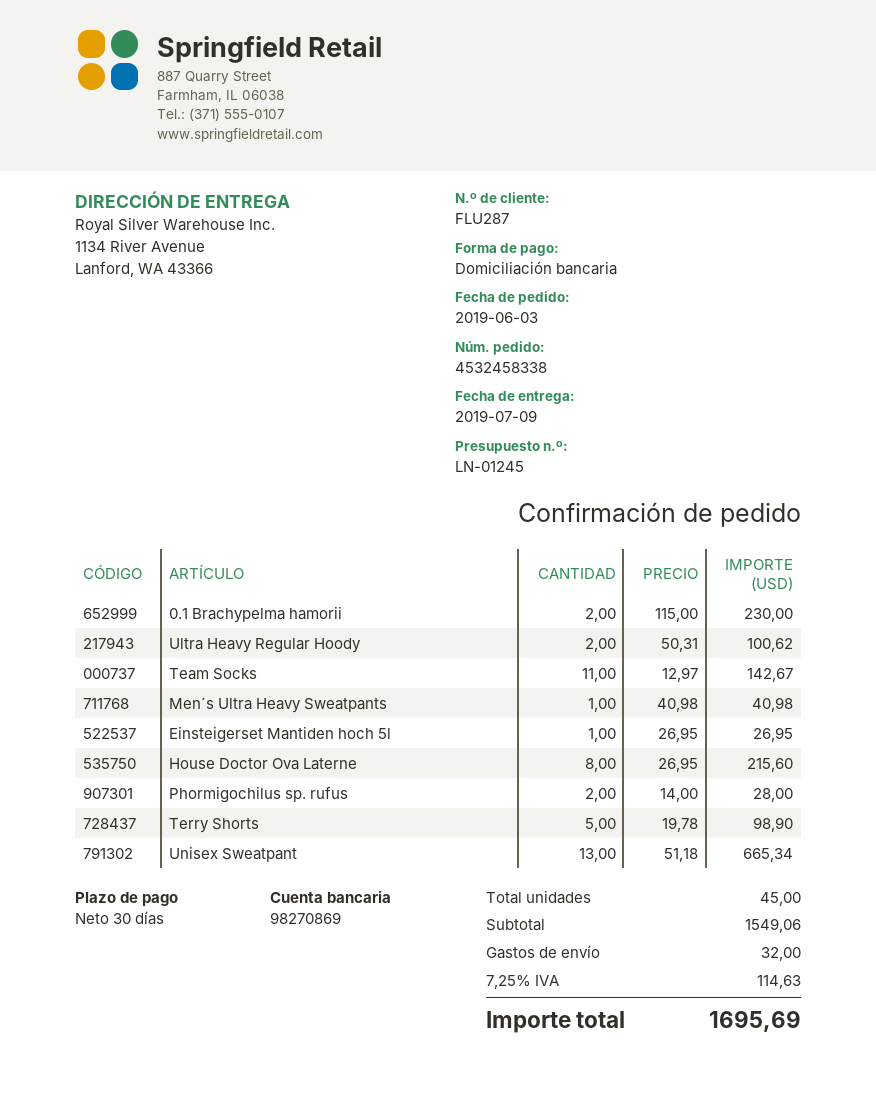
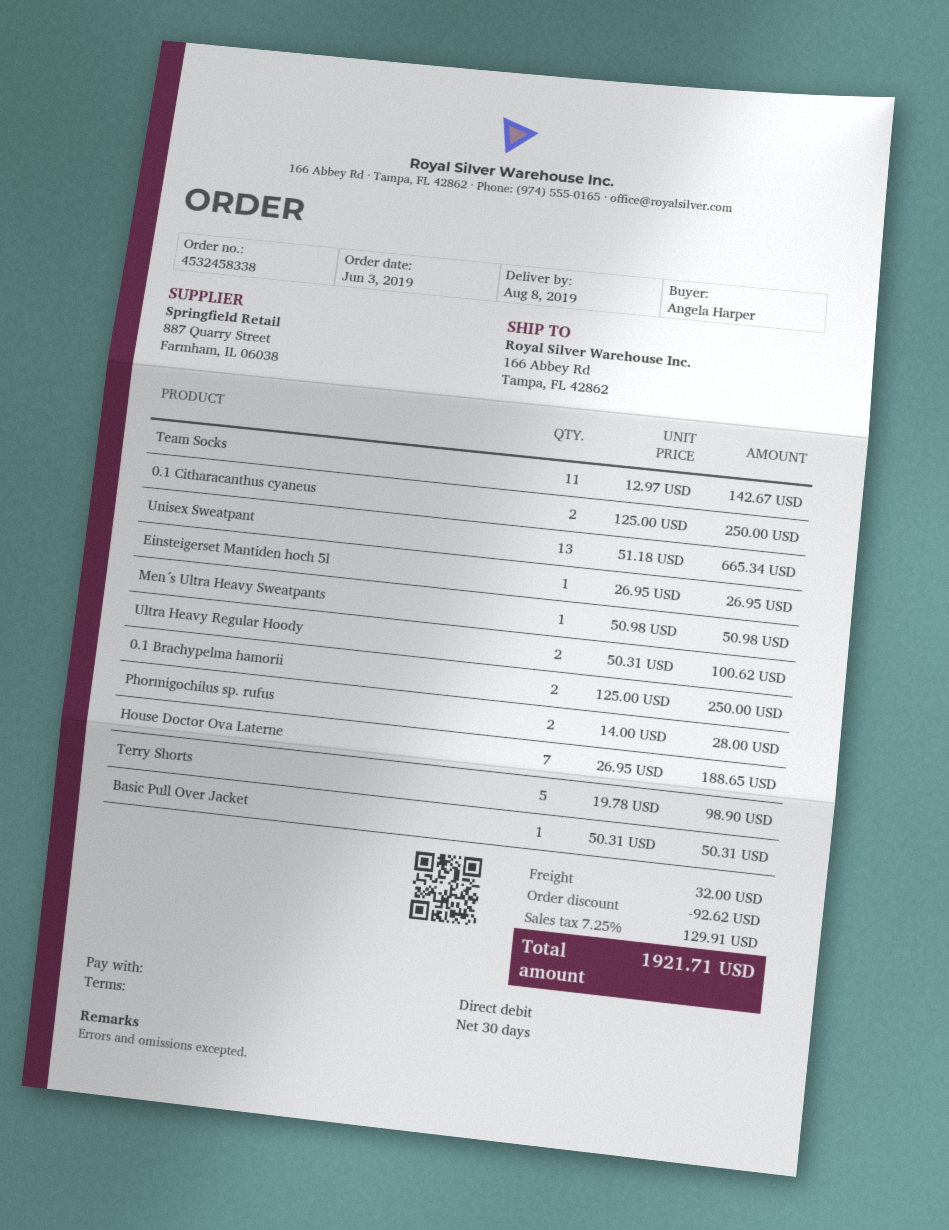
delivery date: 2019-07-09 -> 2019-08-08
ship to: 1134 River Avenue, Lanford, WA 43366 -> 166 Abbey Rd, Tampa, FL 42862
0.1 Brachypelma hamorii: 2 x 115.00 = 230.00 -> 2 x 125.00 = 250.00
Men´s Ultra Heavy Sweatpants: 1 x 40.98 = 40.98 -> 1 x 50.98 = 50.98
House Doctor Ova Laterne: 8 x 26.95 = 215.60 -> 7 x 26.95 = 188.65
0.1 Citharacanthus cyaneus: none -> 2 x 125.00 = 250.00
Basic Pull Over Jacket: none -> 1 x 50.31 = 50.31
discount: none -> 92.62
tax: 7.25% = 114.63 -> 7.25% = 129.91
total: 1695.69 -> 1921.71

